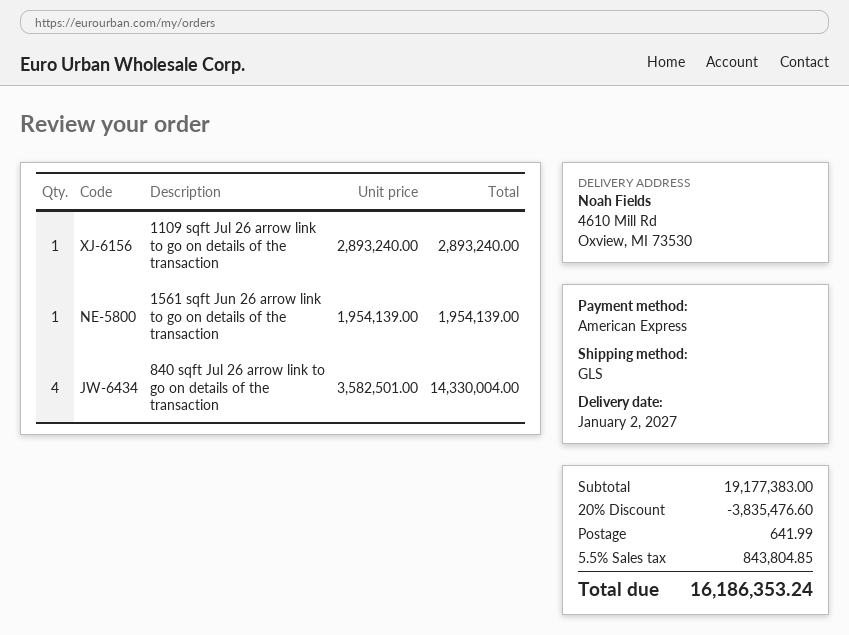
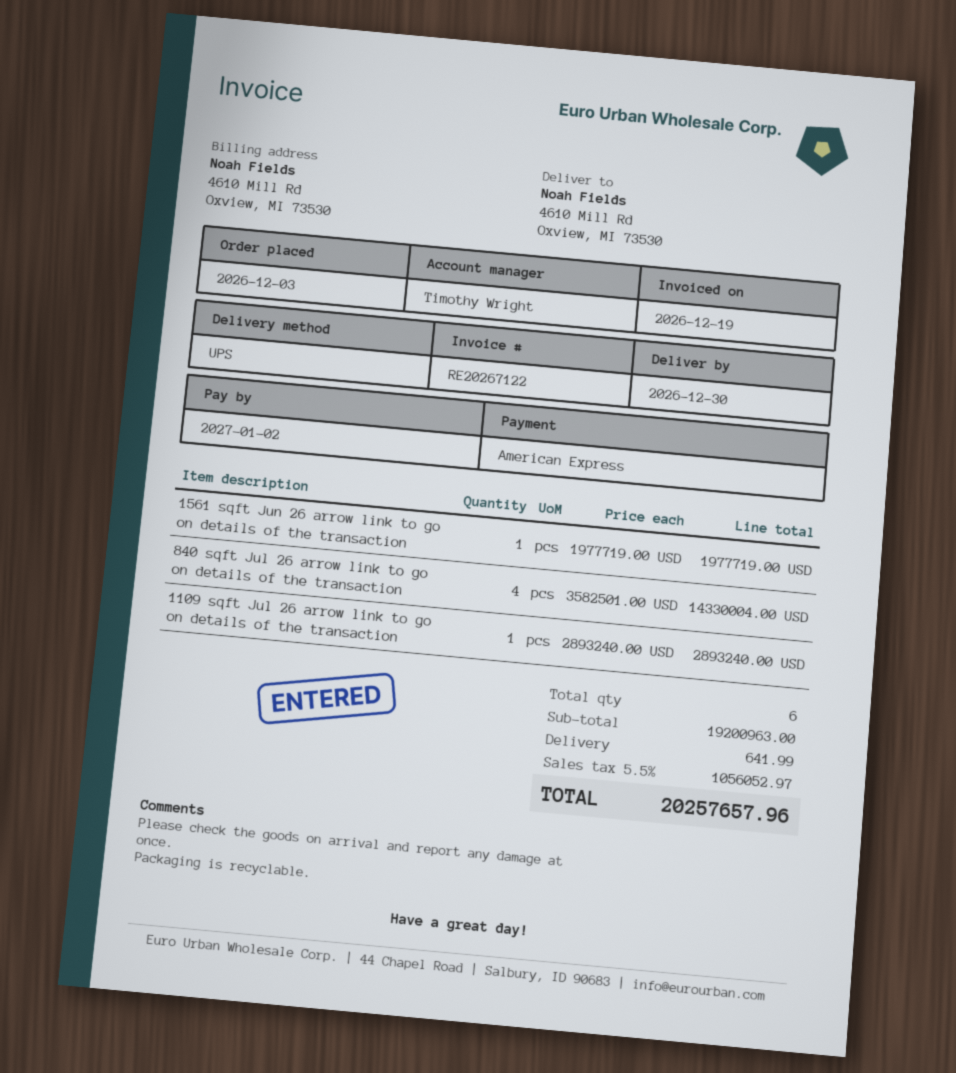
delivery date: 2027-01-02 -> 2026-12-30
shipping method: GLS -> UPS
1561 sqft Jun 26 arrow link to go on details of the transaction: 1 x 1954139.00 = 1954139.00 -> 1 x 1977719.00 = 1977719.00
subtotal: 19177383.00 -> 19200963.00
discount: 20% = 3835476.60 -> none
tax: 5.5% = 843804.85 -> 5.5% = 1056052.97
total: 16186353.24 -> 20257657.96

